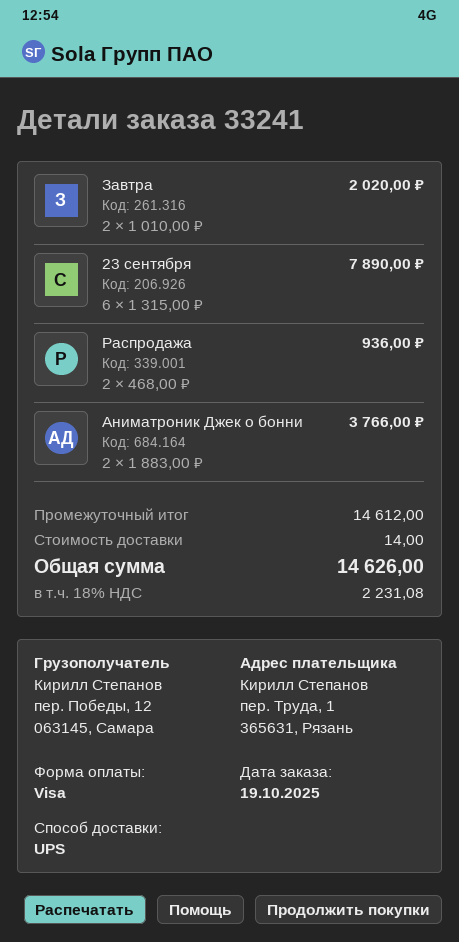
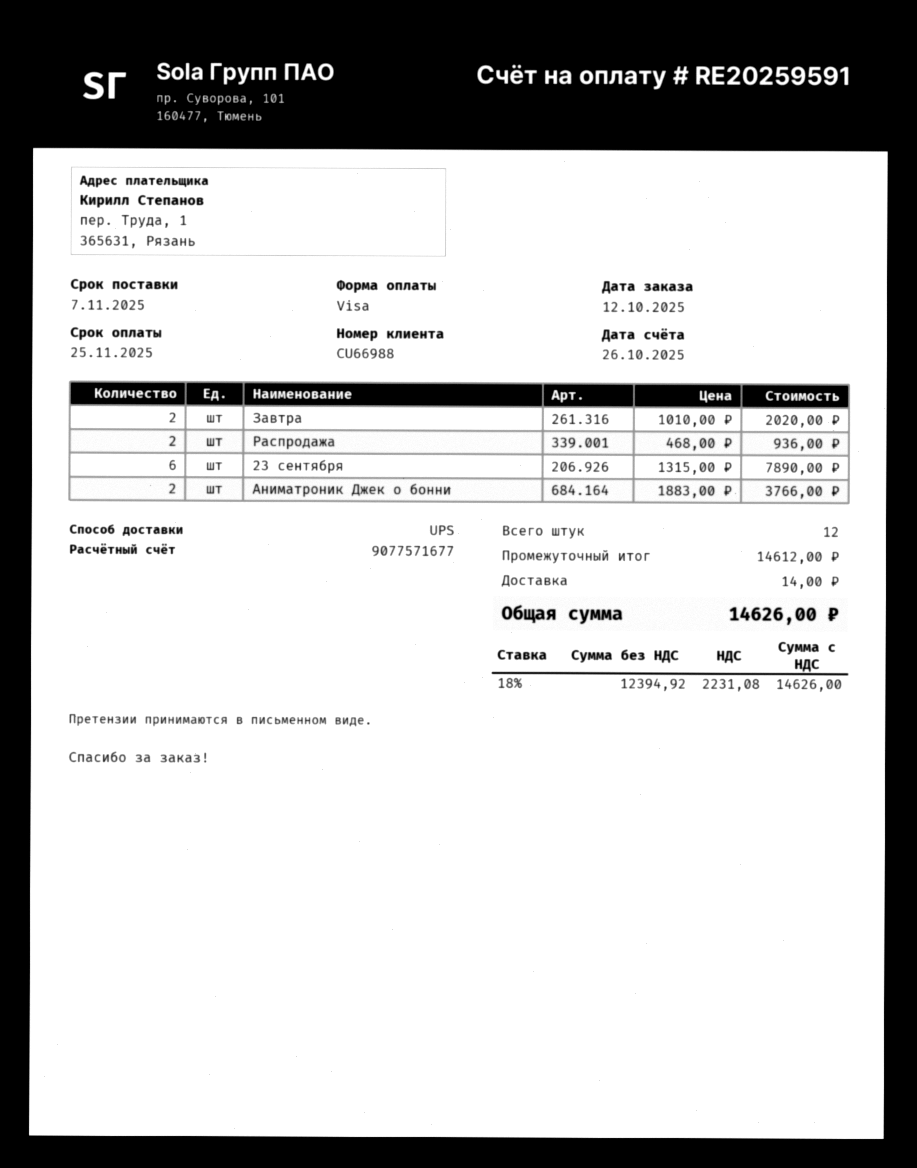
order date: 2025-10-19 -> 2025-10-12

